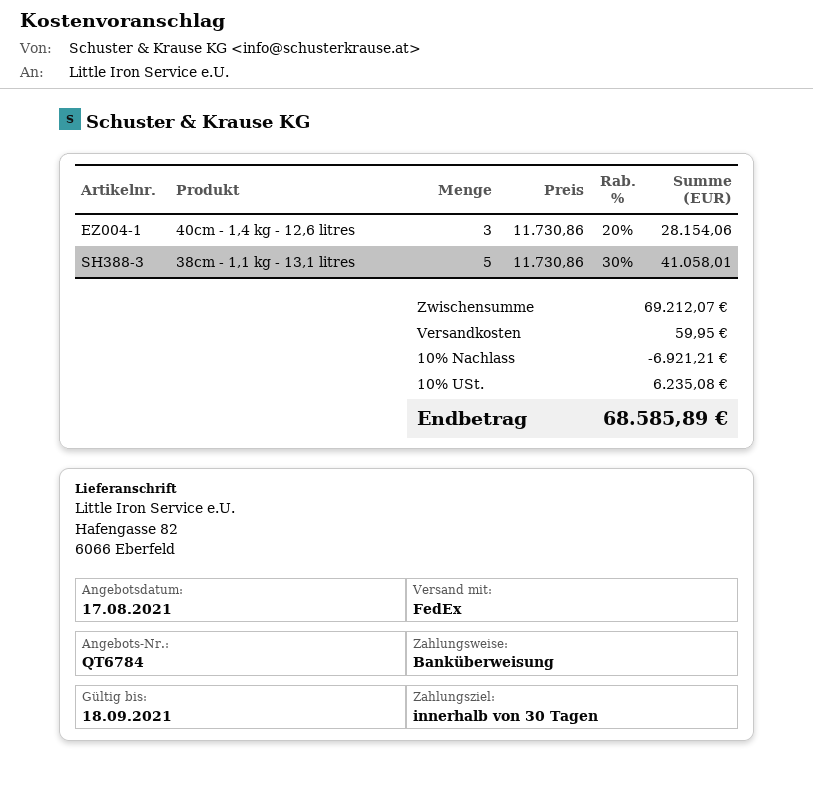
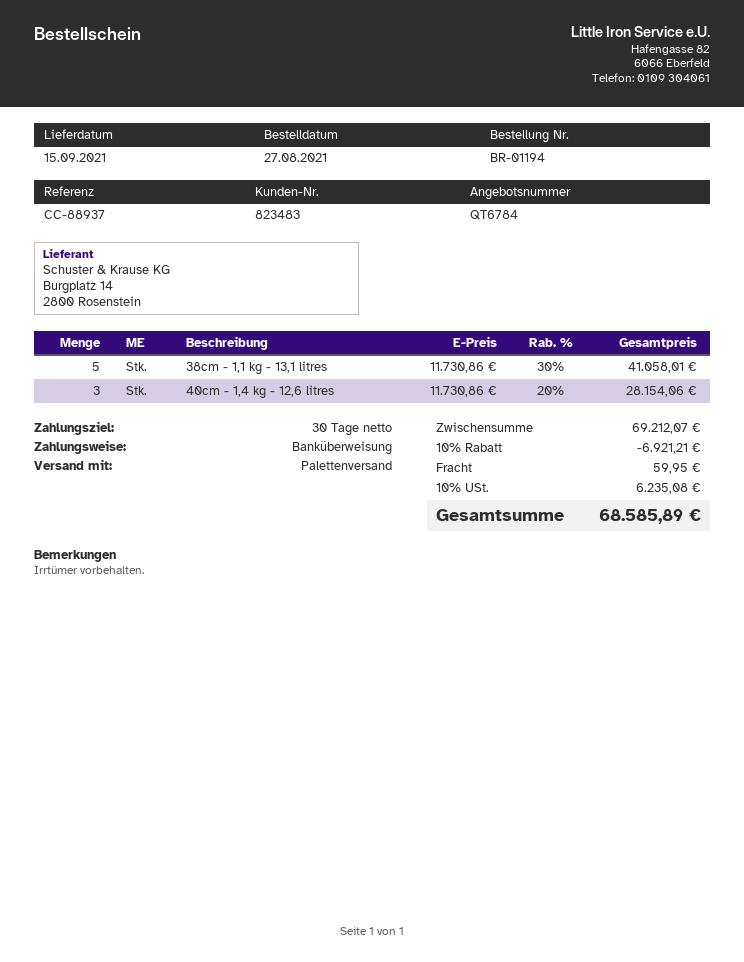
shipping method: FedEx -> pallet freight

